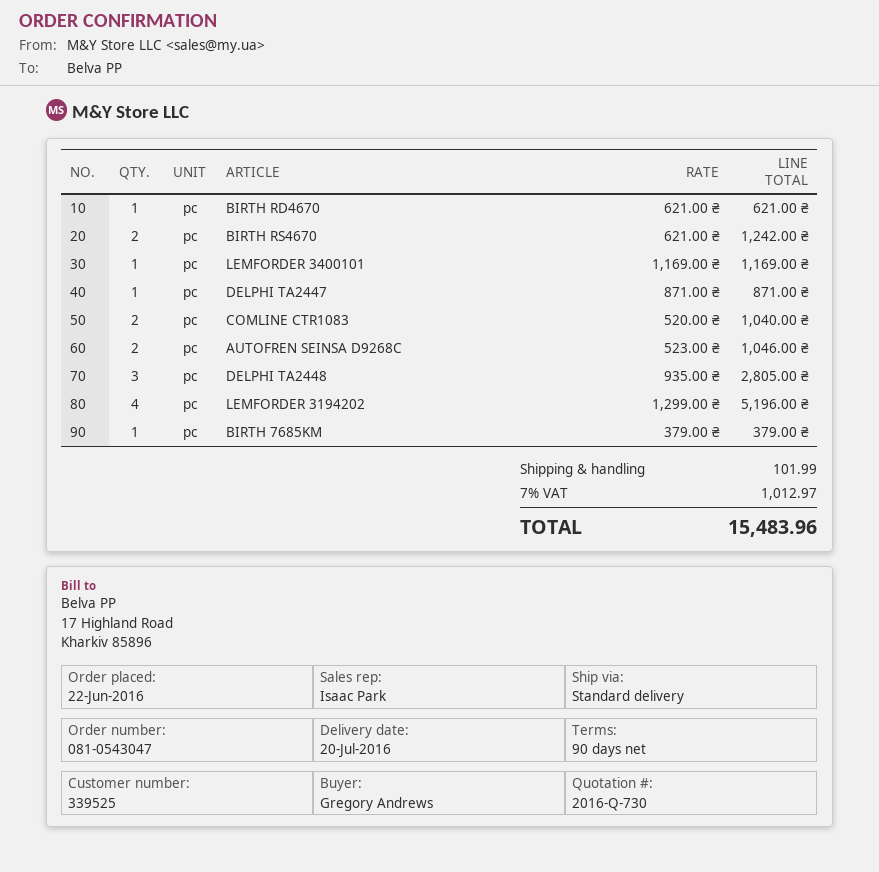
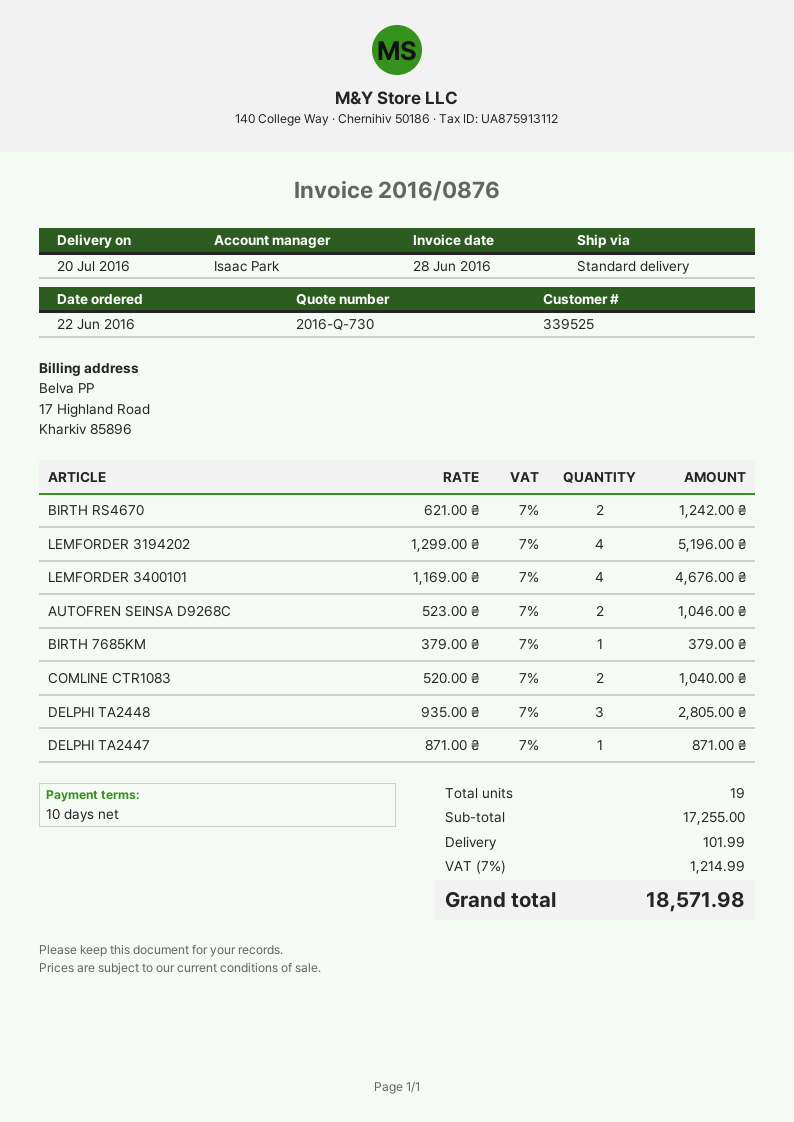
payment terms: 90 days -> 10 days
BIRTH RD4670: 1 x 621.00 = 621.00 -> none
LEMFORDER 3400101: 1 x 1169.00 = 1169.00 -> 4 x 1169.00 = 4676.00
tax: 7% = 1012.97 -> 7% = 1214.99
total: 15483.96 -> 18571.98

